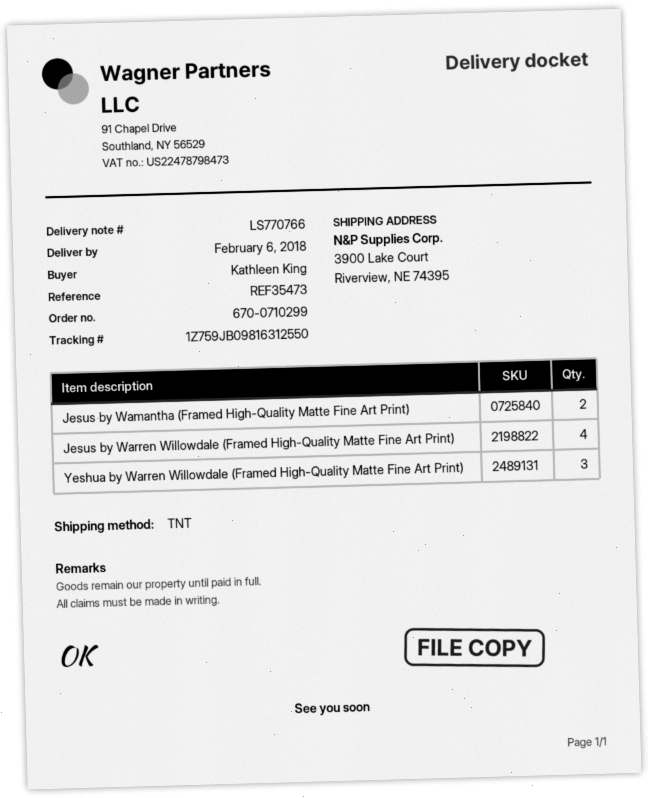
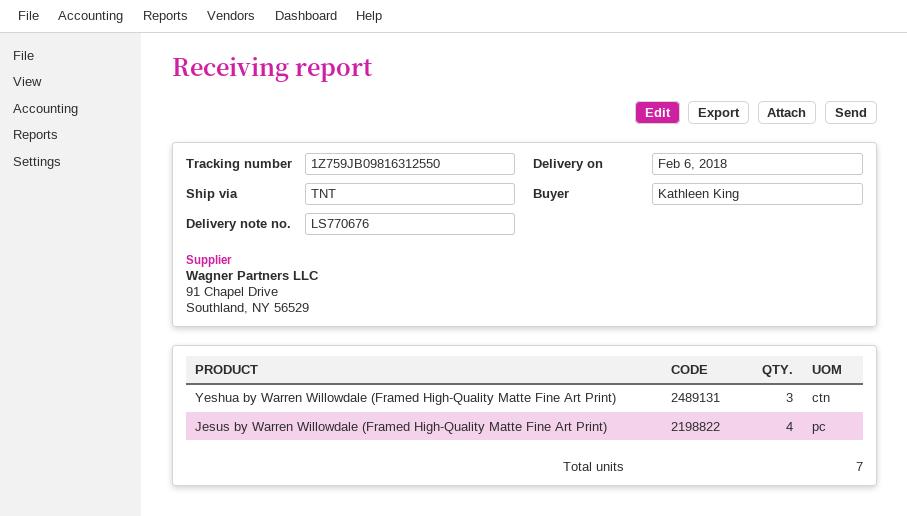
delivery note number: LS770766 -> LS770676
Jesus by Wamantha (Framed High-Quality Matte Fine Art Print): 2 -> none

